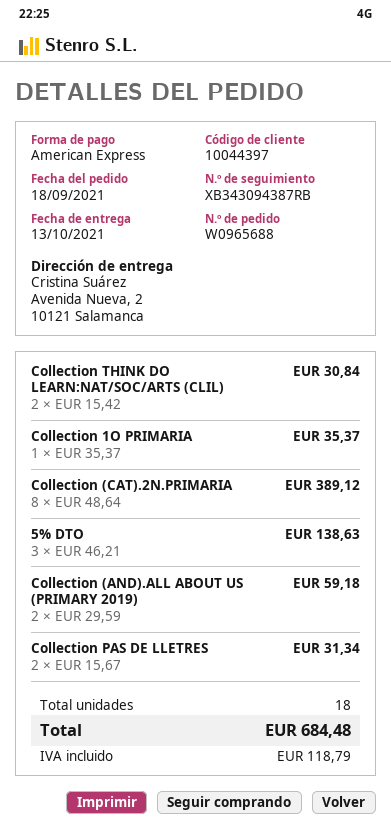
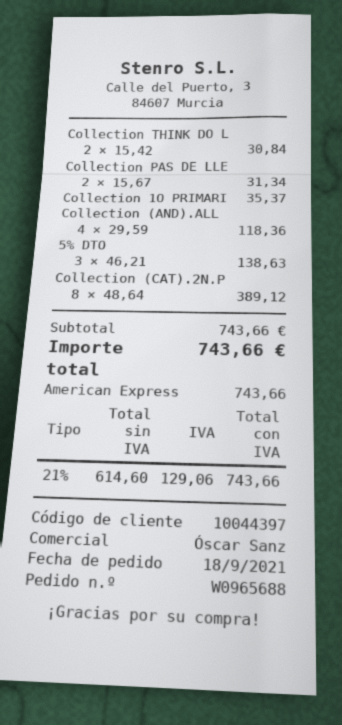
Collection (AND).ALL ABOUT US (PRIMARY 2019): 2 x 29.59 = 59.18 -> 4 x 29.59 = 118.36
tax: 118.79 -> 129.06
total: 684.48 -> 743.66

